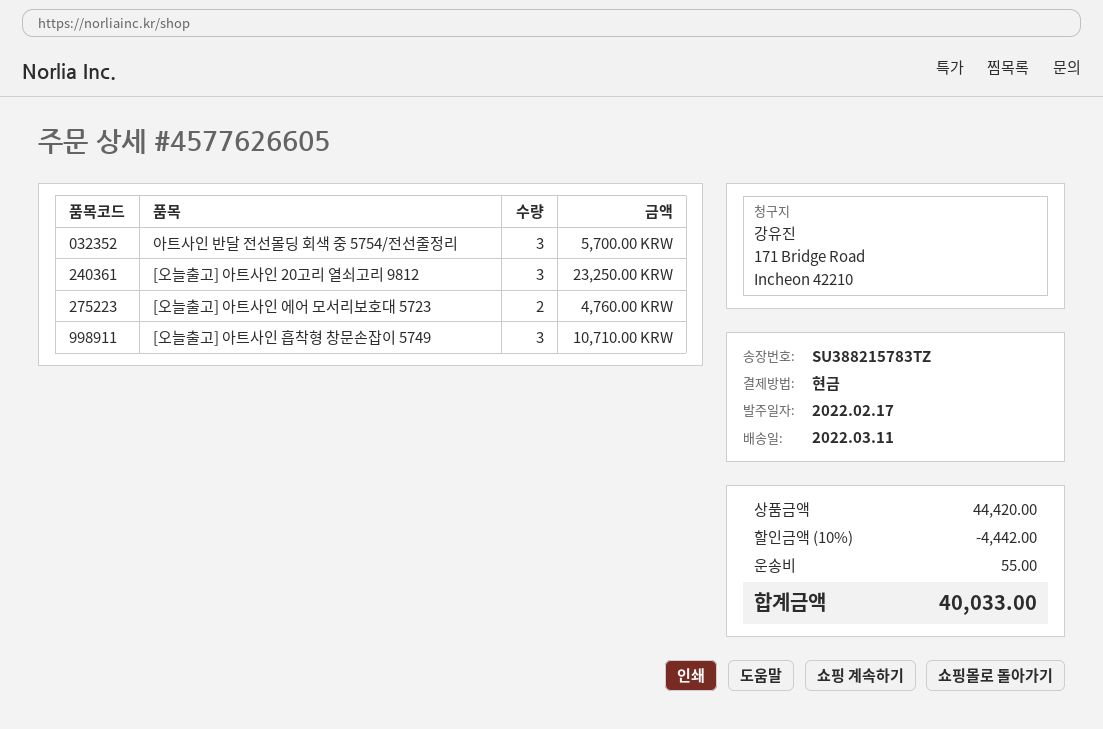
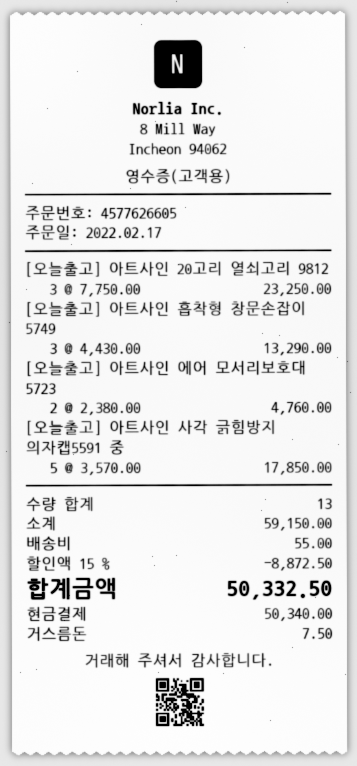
아트사인 반달 전선몰딩 회색 중 5754/전선줄정리: 3 for 5700.00 -> none
[오늘출고] 아트사인 흡착형 창문손잡이 5749: 3 for 10710.00 -> 3 for 13290.00
[오늘출고] 아트사인 사각 긁힘방지 의자캡5591 중: none -> 5 for 17850.00
subtotal: 44420.00 -> 59150.00
discount: 10% = 4442.00 -> 15% = 8872.50
total: 40033.00 -> 50332.50

